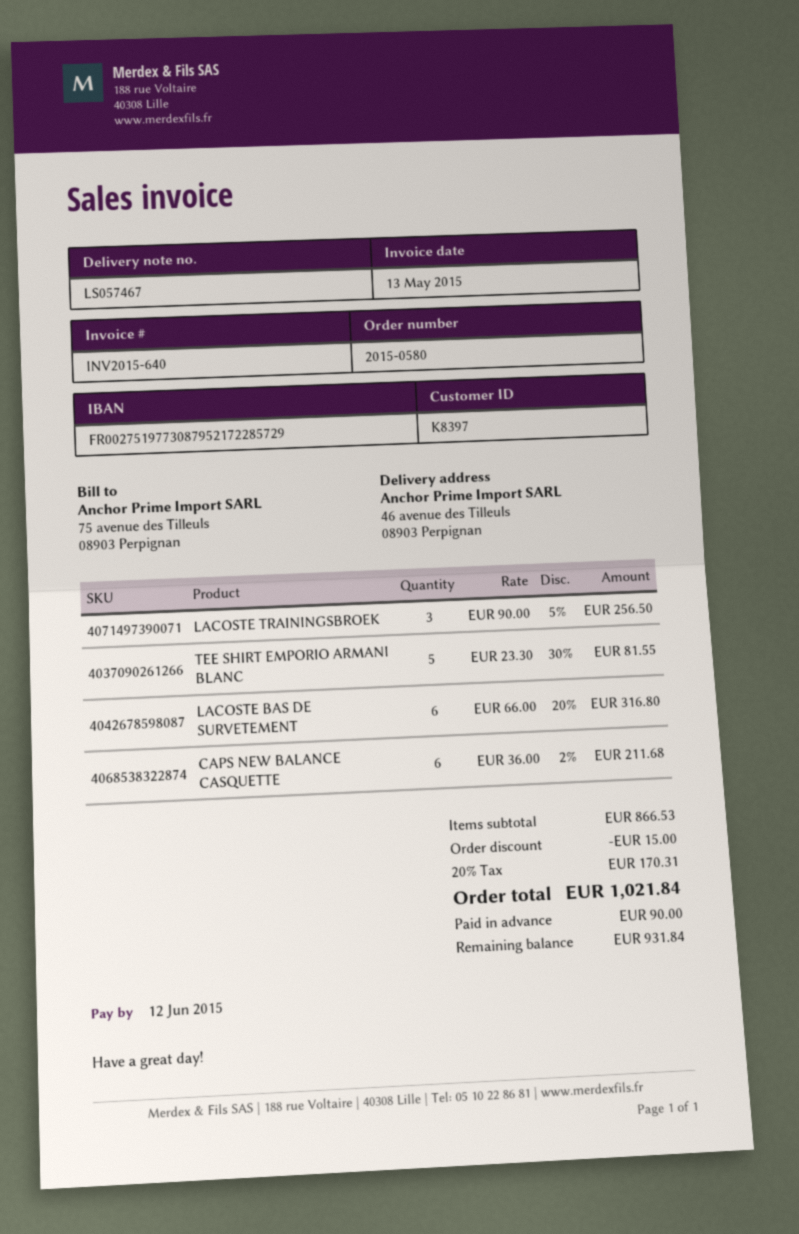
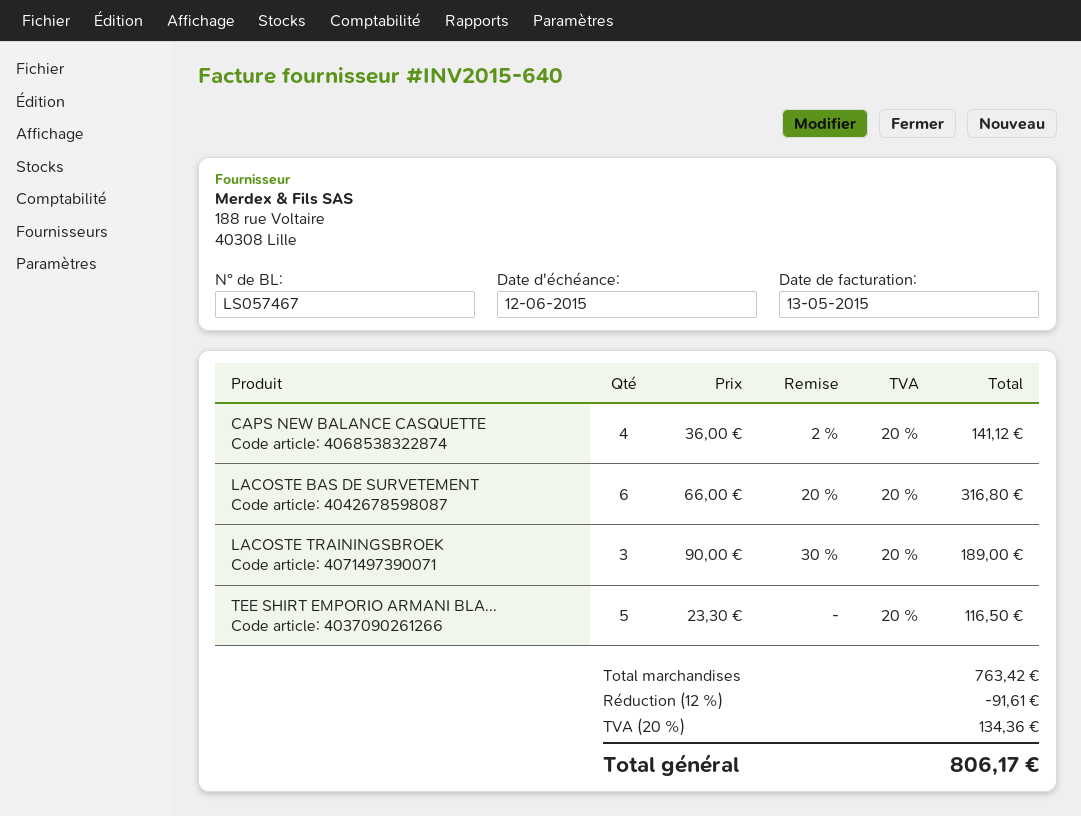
LACOSTE TRAININGSBROEK: 3 x 90.00 - 5% = 256.50 -> 3 x 90.00 - 30% = 189.00
TEE SHIRT EMPORIO ARMANI BLANC: 5 x 23.30 - 30% = 81.55 -> 5 x 23.30 = 116.50
CAPS NEW BALANCE CASQUETTE: 6 x 36.00 - 2% = 211.68 -> 4 x 36.00 - 2% = 141.12
subtotal: 866.53 -> 763.42
discount: 15.00 -> 91.61
tax: 20% = 170.31 -> 20% = 134.36
total: 1021.84 -> 806.17

